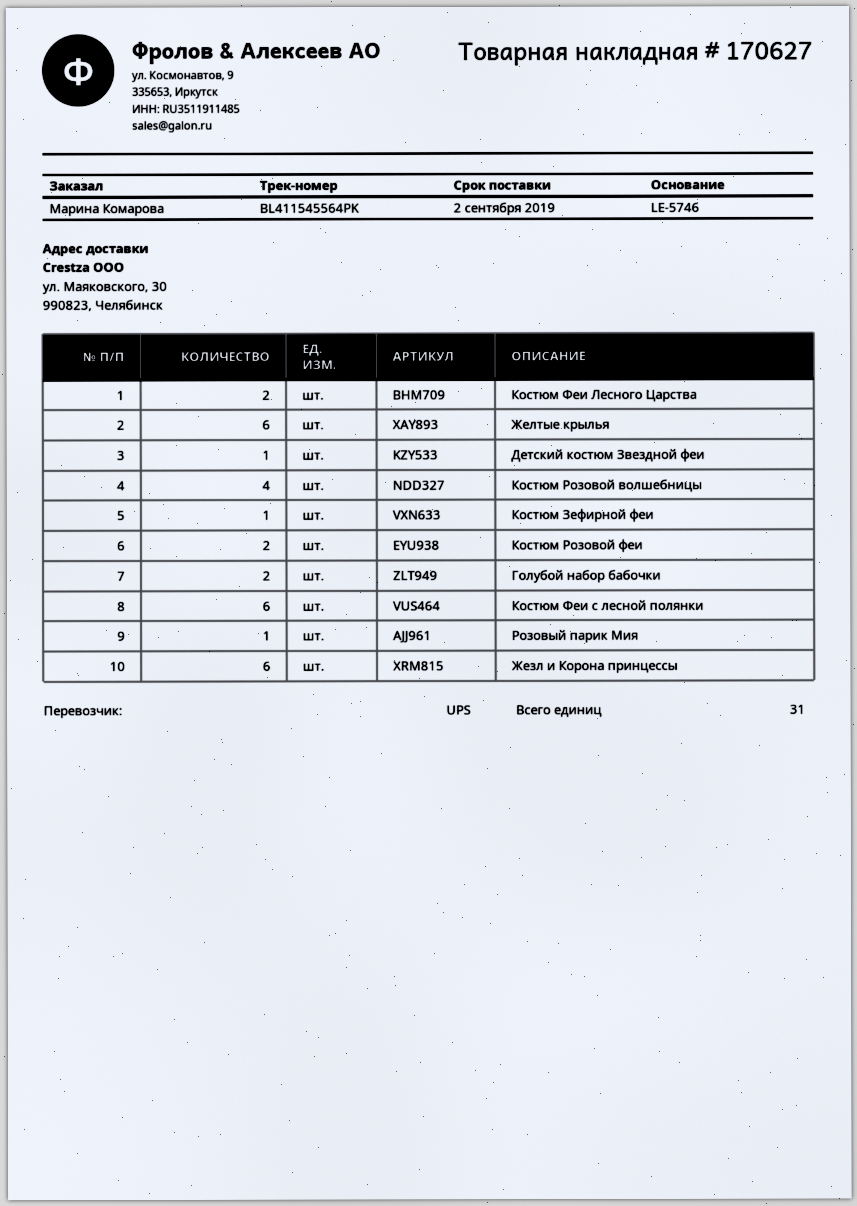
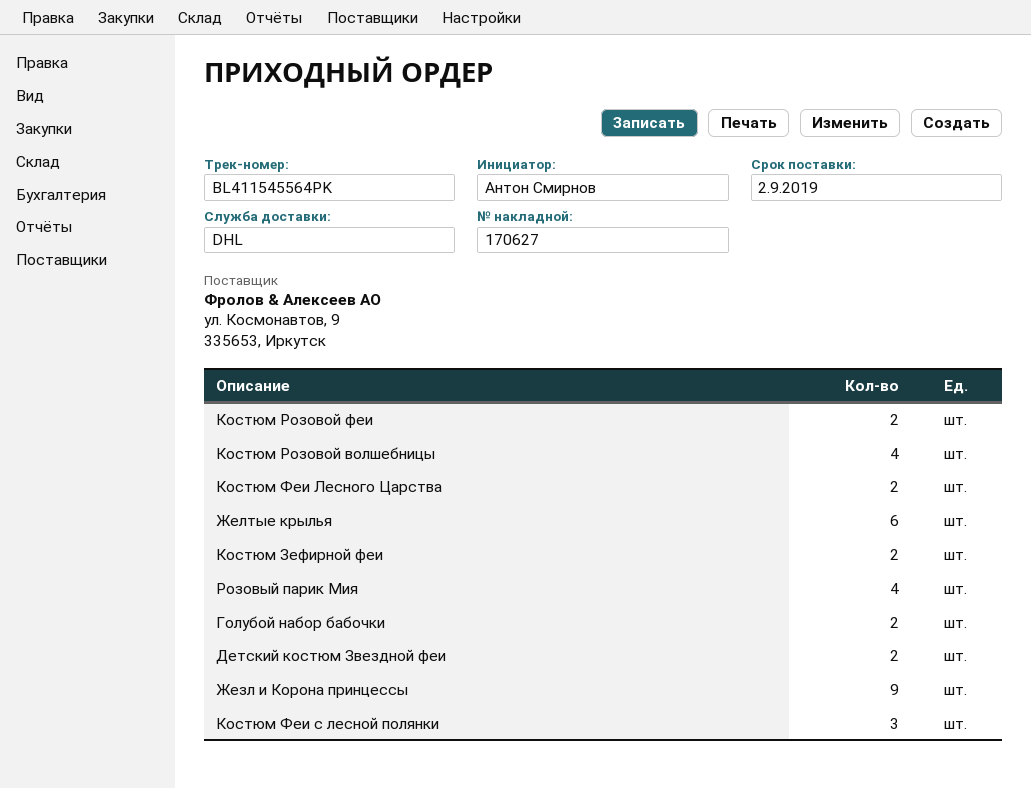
ordered by: Марина Комарова -> Антон Смирнов
shipping method: UPS -> DHL
Детский костюм Звездной феи: 1 -> 2
Костюм Зефирной феи: 1 -> 2
Костюм Феи с лесной полянки: 6 -> 3
Розовый парик Мия: 1 -> 4
Жезл и Корона принцессы: 6 -> 9

